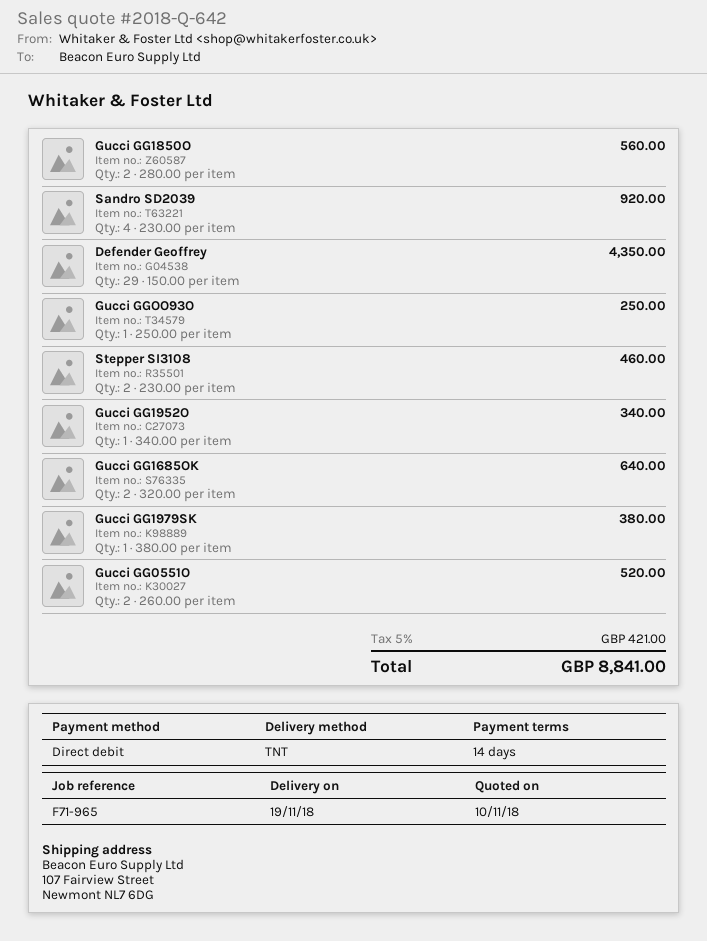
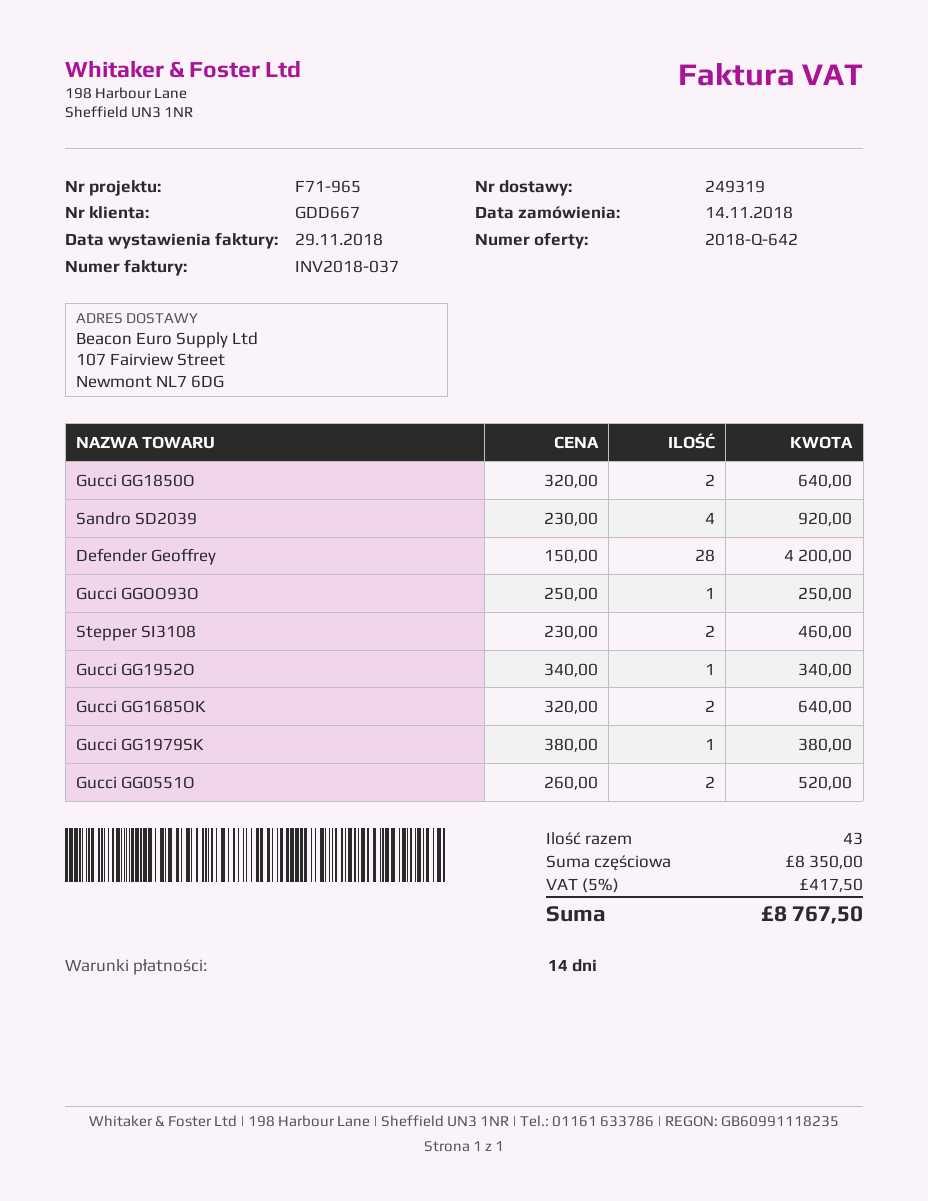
Gucci GG1850O: 2 x 280.00 = 560.00 -> 2 x 320.00 = 640.00
Defender Geoffrey: 29 x 150.00 = 4350.00 -> 28 x 150.00 = 4200.00
tax: 5% = 421.00 -> 5% = 417.50
total: 8841.00 -> 8767.50

